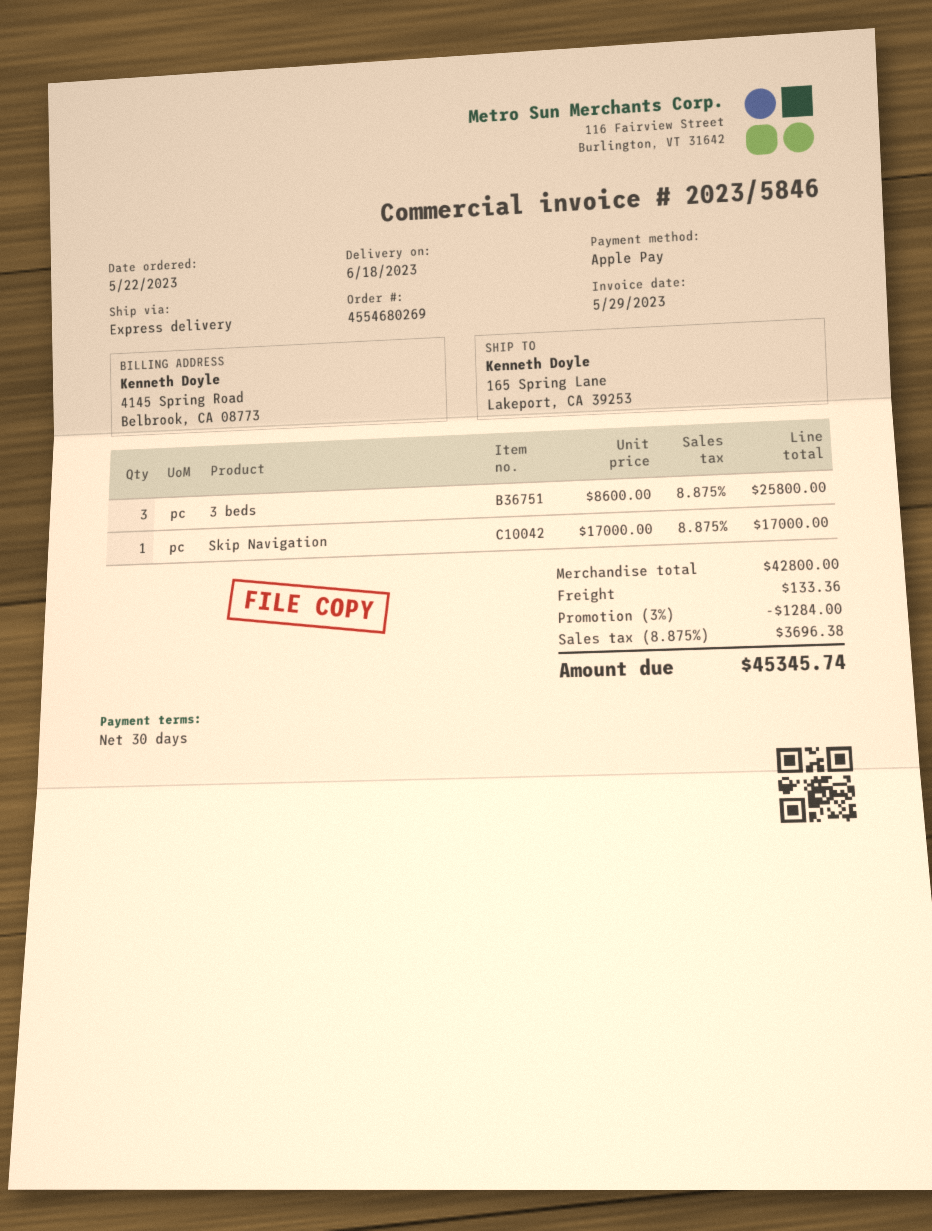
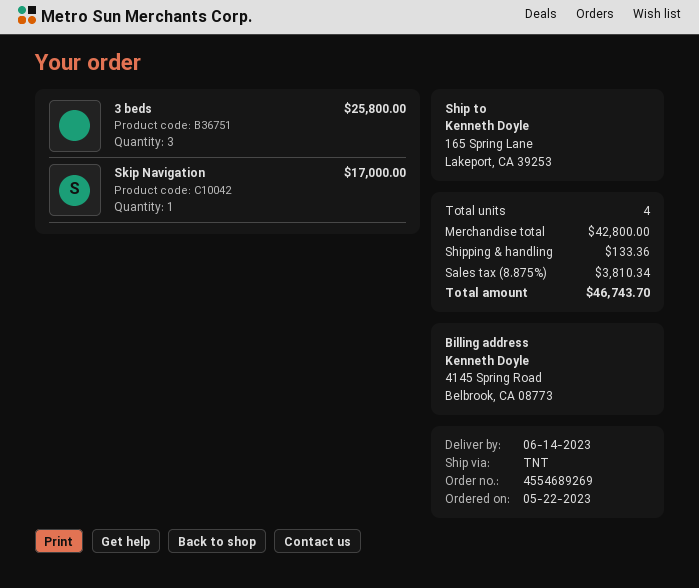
order number: 4554680269 -> 4554689269
delivery date: 2023-06-18 -> 2023-06-14
shipping method: express -> TNT
discount: 3% = 1284.00 -> none
tax: 8.875% = 3696.38 -> 8.875% = 3810.34
total: 45345.74 -> 46743.70

